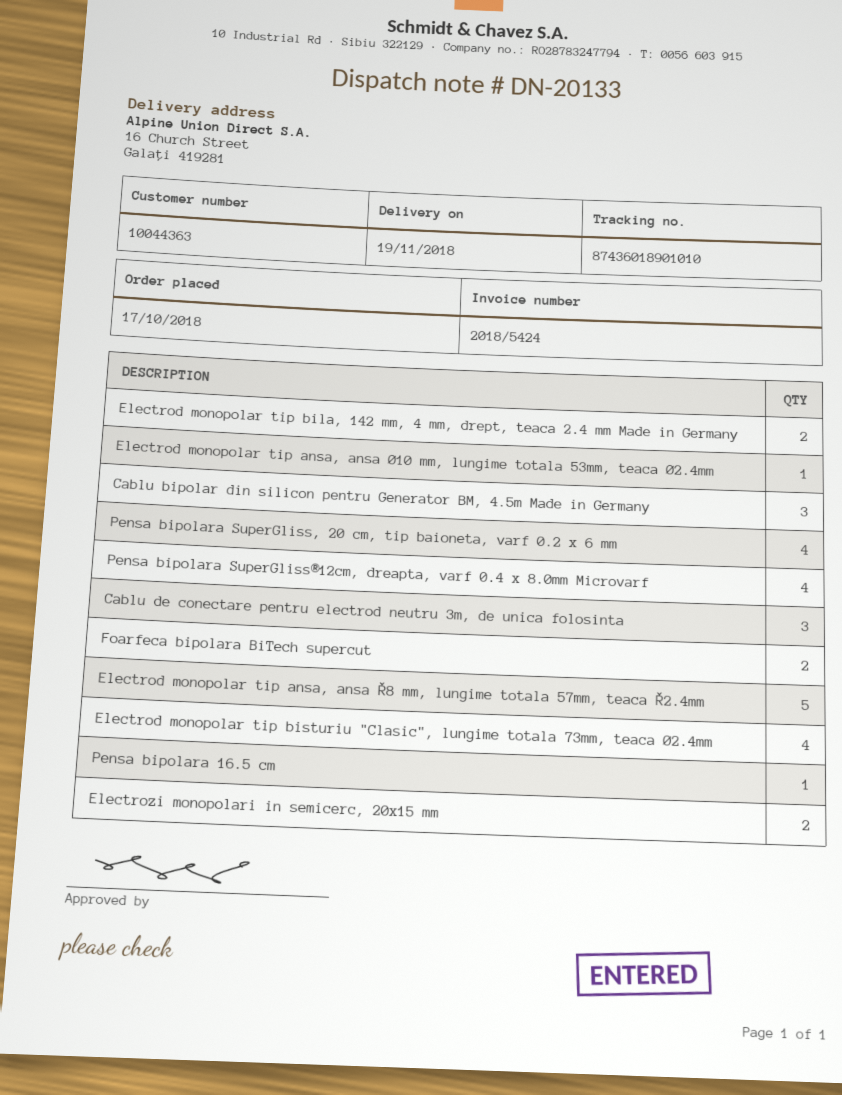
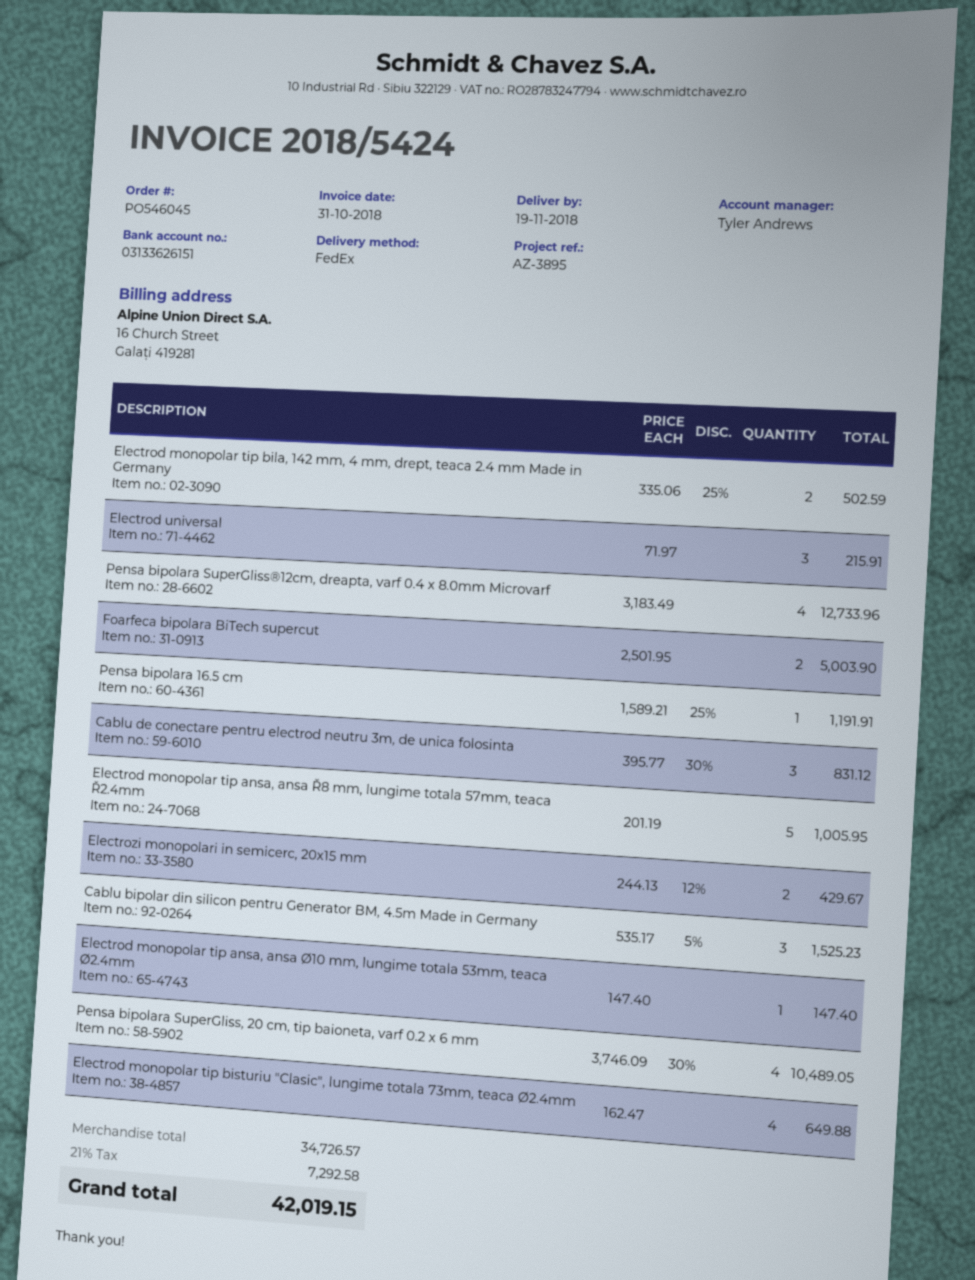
Electrod universal: none -> 3

